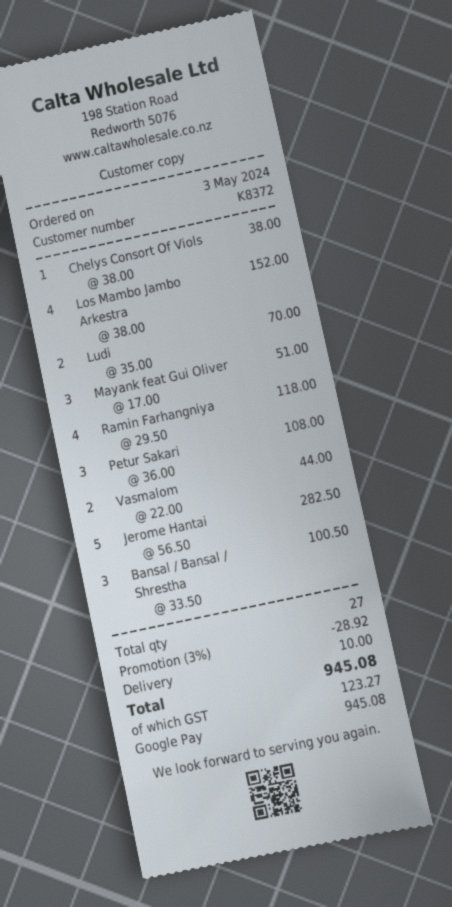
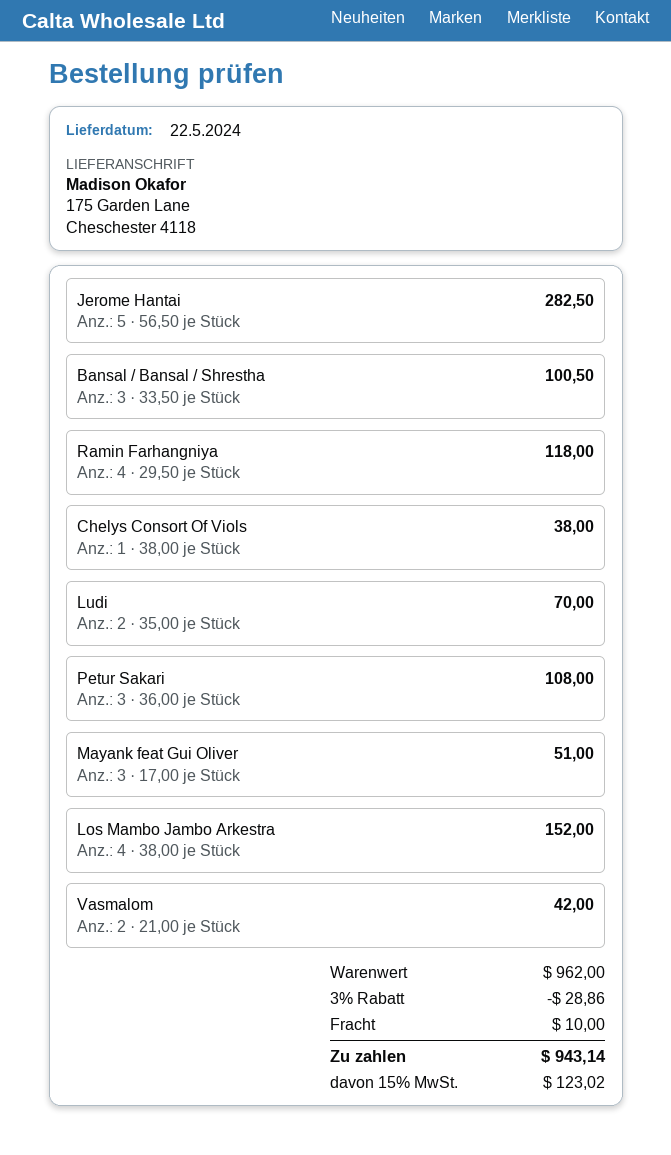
Vasmalom: 2 x 22.00 = 44.00 -> 2 x 21.00 = 42.00
discount: 3% = 28.92 -> 3% = 28.86
tax: 123.27 -> 123.02
total: 945.08 -> 943.14

